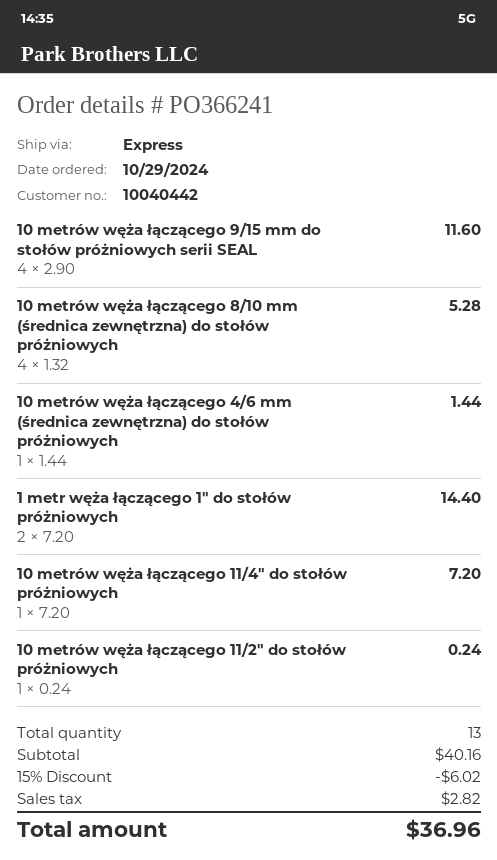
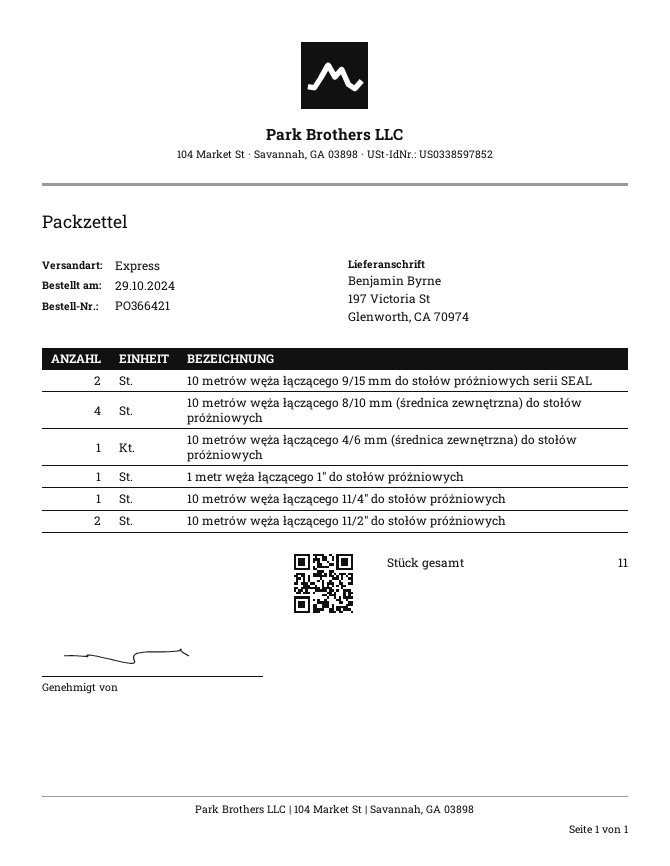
order number: PO366241 -> PO366421
10 metrów węża łączącego 9/15 mm do stołów próżniowych serii SEAL: 4 -> 2
1 metr węża łączącego 1" do stołów próżniowych: 2 -> 1
10 metrów węża łączącego 11/2" do stołów próżniowych: 1 -> 2
total quantity: 13 -> 11

